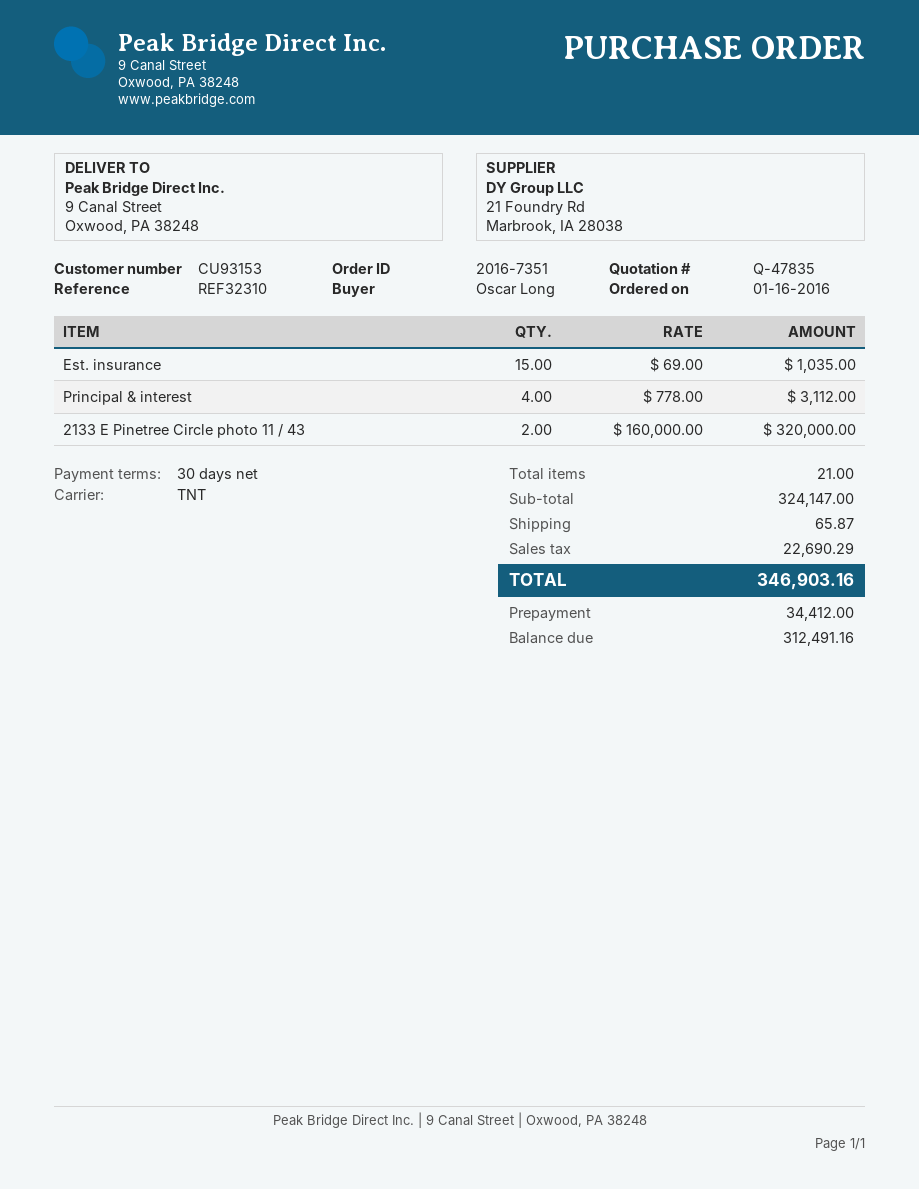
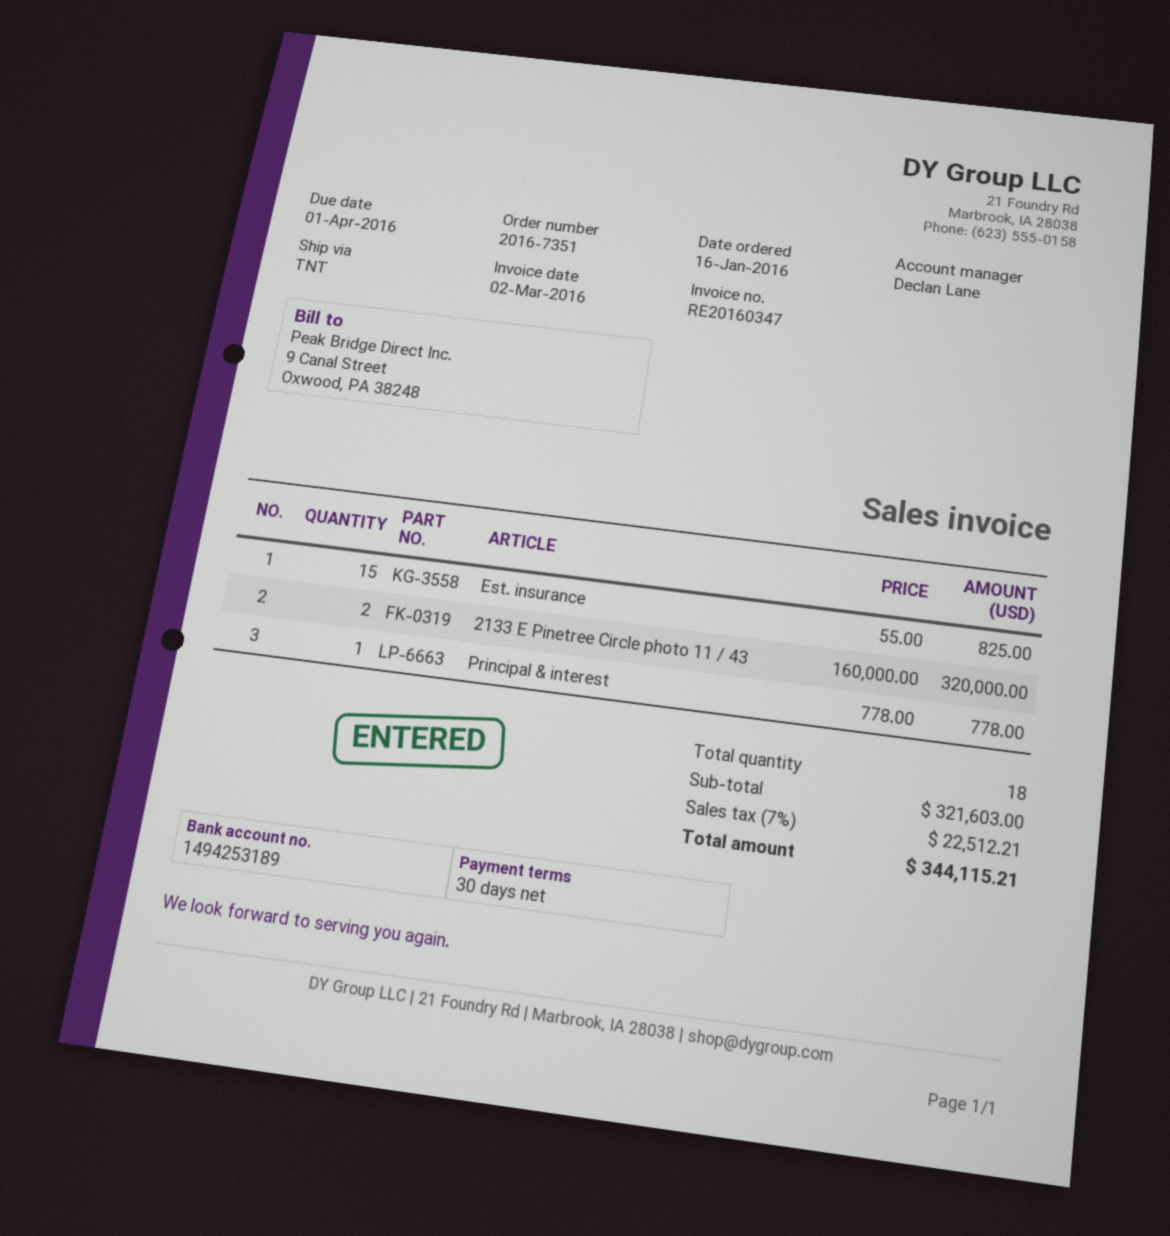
Est. insurance: 15 x 69.00 = 1035.00 -> 15 x 55.00 = 825.00
Principal & interest: 4 x 778.00 = 3112.00 -> 1 x 778.00 = 778.00
total quantity: 21 -> 18
subtotal: 324147.00 -> 321603.00
shipping: 65.87 -> none
tax: 22690.29 -> 22512.21
total: 346903.16 -> 344115.21

